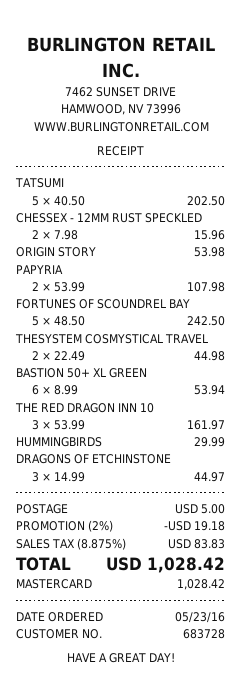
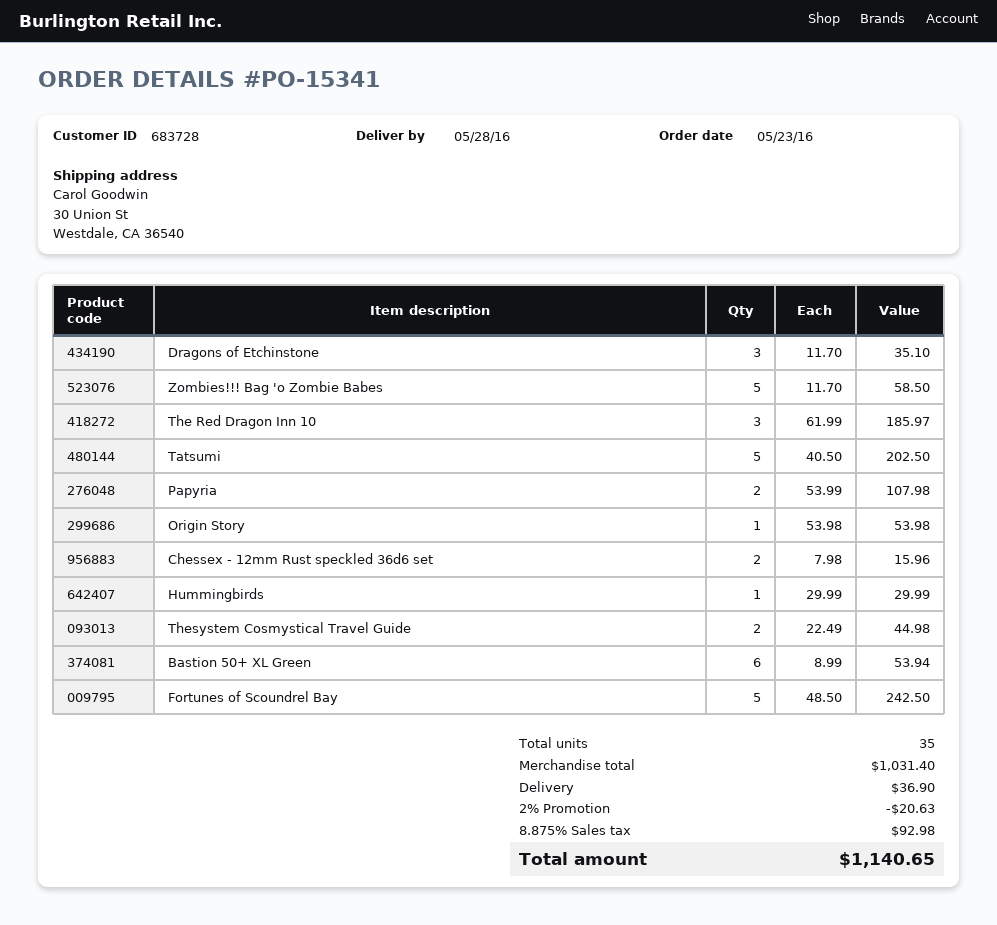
THE RED DRAGON INN 10: 3 x 53.99 = 161.97 -> 3 x 61.99 = 185.97
DRAGONS OF ETCHINSTONE: 3 x 14.99 = 44.97 -> 3 x 11.70 = 35.10
Zombies!!! Bag 'o Zombie Babes: none -> 5 x 11.70 = 58.50
discount: 2% = 19.18 -> 2% = 20.63
shipping: 5.00 -> 36.90
tax: 8.875% = 83.83 -> 8.875% = 92.98
total: 1028.42 -> 1140.65

